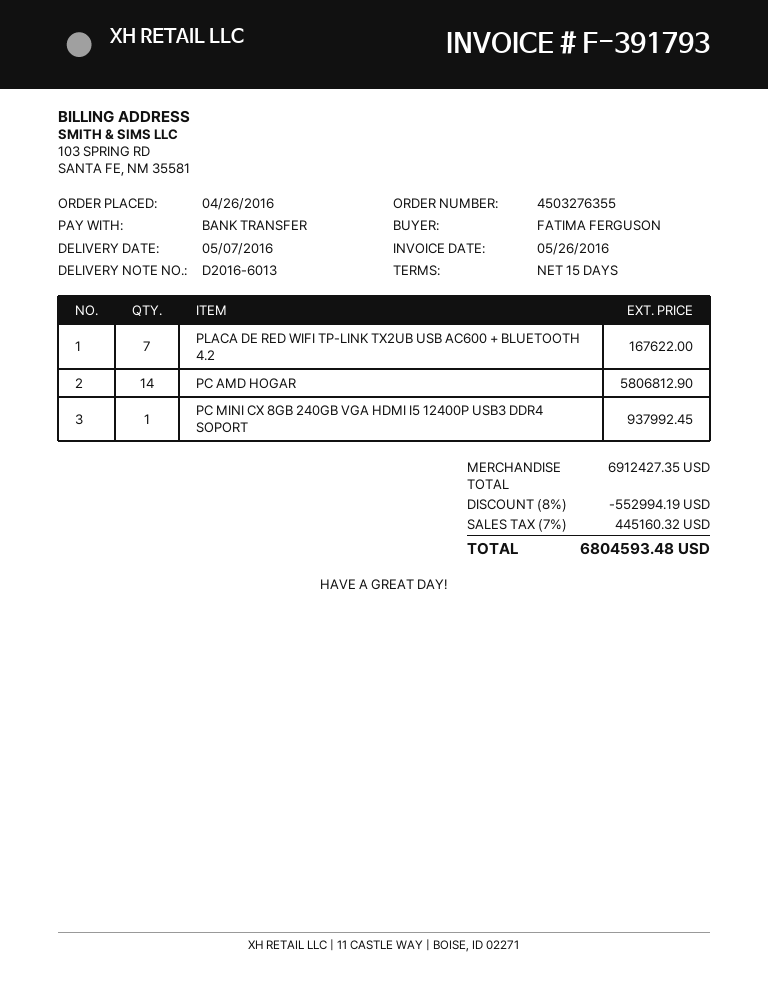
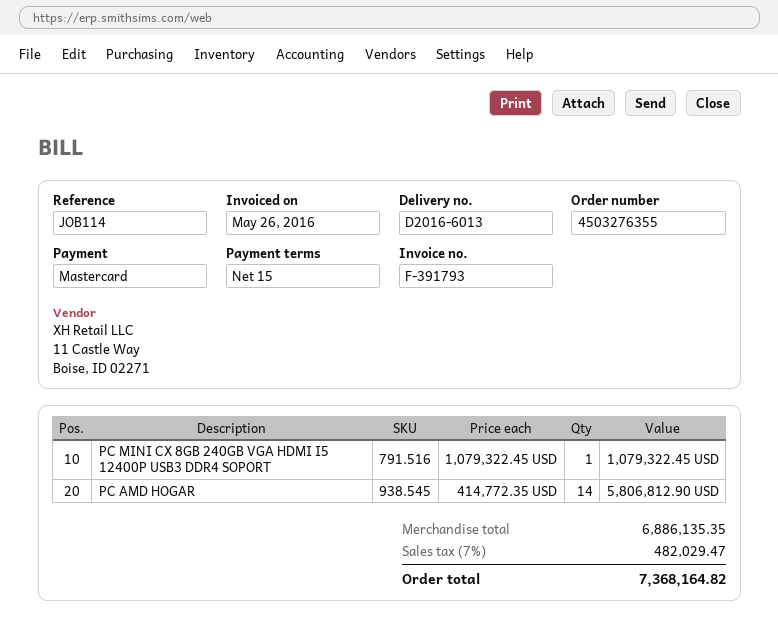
payment method: bank transfer -> Mastercard
PLACA DE RED WIFI TP-LINK TX2UB USB AC600 + BLUETOOTH 4.2: 7 for 167622.00 -> none
PC MINI CX 8GB 240GB VGA HDMI I5 12400P USB3 DDR4 SOPORT: 1 for 937992.45 -> 1 for 1079322.45
subtotal: 6912427.35 -> 6886135.35
discount: 8% = 552994.19 -> none
tax: 7% = 445160.32 -> 7% = 482029.47
total: 6804593.48 -> 7368164.82

